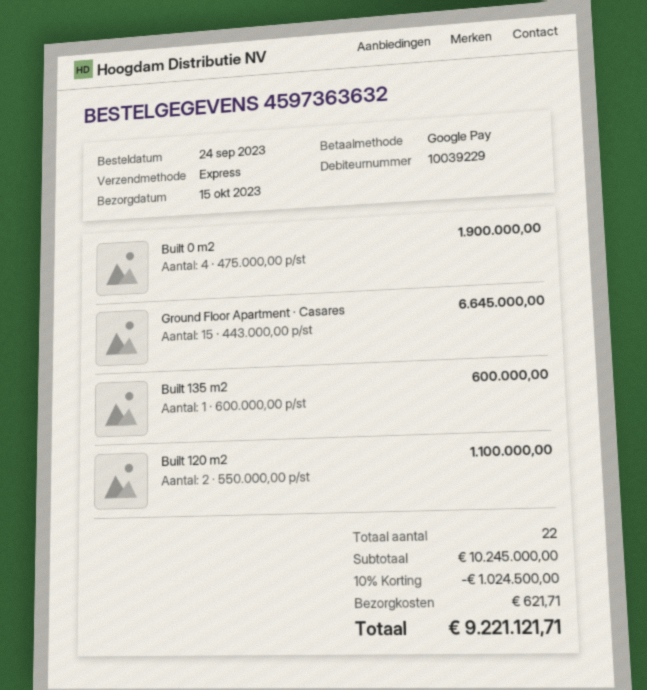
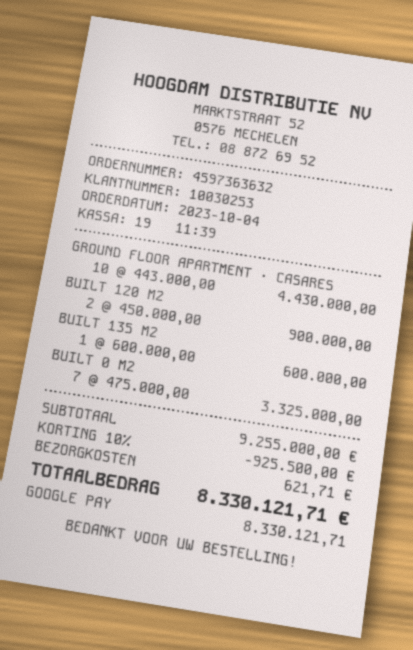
order date: 2023-09-24 -> 2023-10-04
customer number: 10039229 -> 10030253
Built 0 m2: 4 x 475000.00 = 1900000.00 -> 7 x 475000.00 = 3325000.00
Ground Floor Apartment · Casares: 15 x 443000.00 = 6645000.00 -> 10 x 443000.00 = 4430000.00
Built 120 m2: 2 x 550000.00 = 1100000.00 -> 2 x 450000.00 = 900000.00
subtotal: 10245000.00 -> 9255000.00
discount: 10% = 1024500.00 -> 10% = 925500.00
total: 9221121.71 -> 8330121.71

